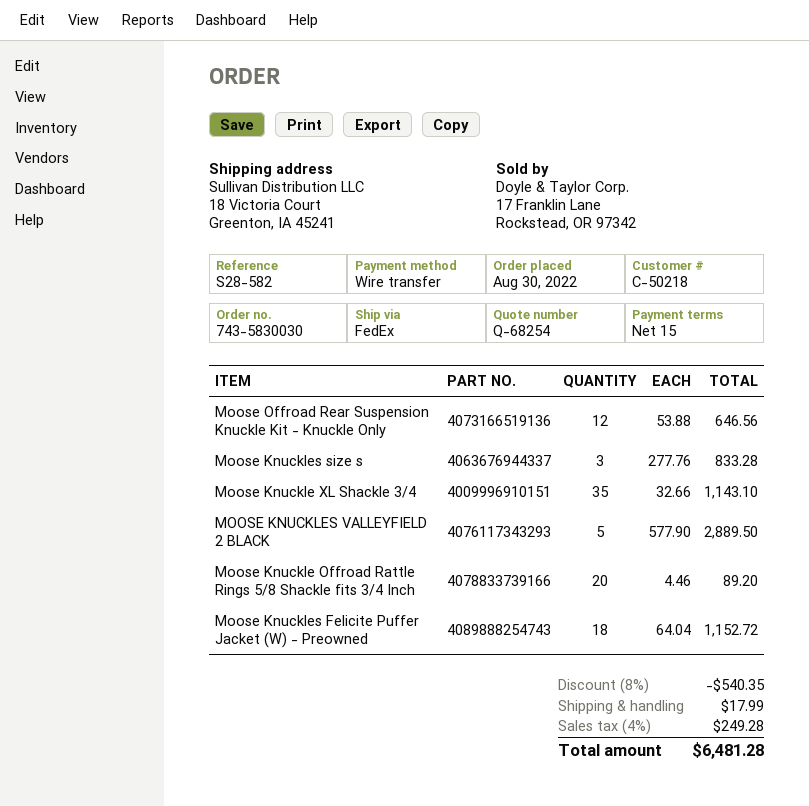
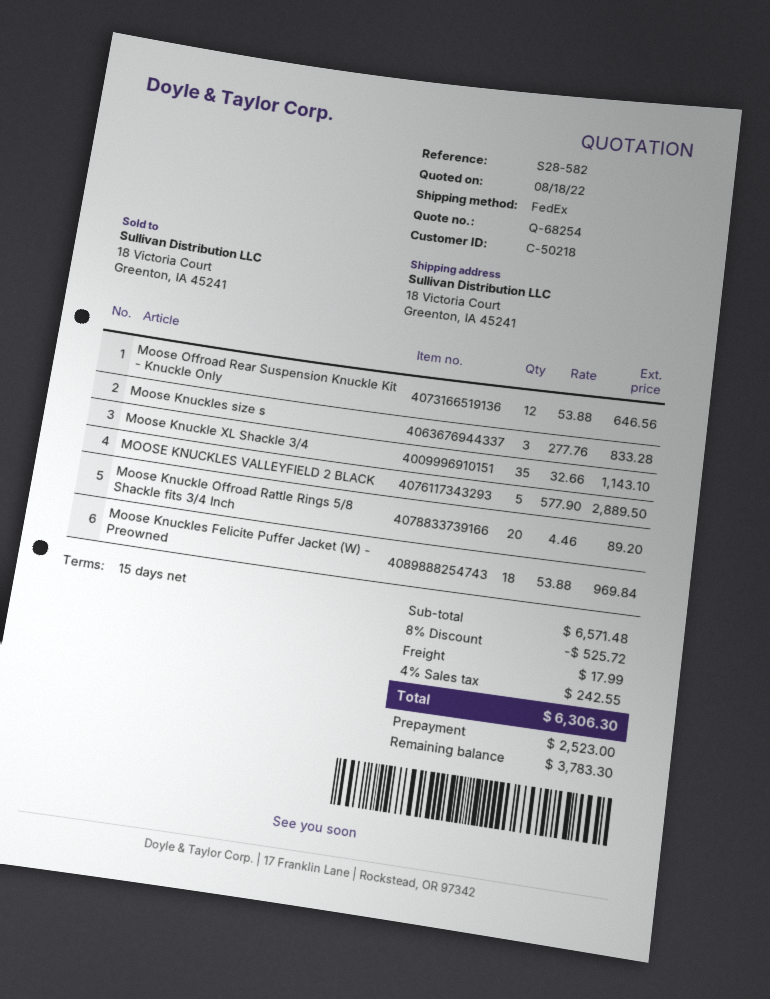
Moose Knuckles Felicite Puffer Jacket (W) - Preowned: 18 x 64.04 = 1152.72 -> 18 x 53.88 = 969.84
discount: 8% = 540.35 -> 8% = 525.72
tax: 4% = 249.28 -> 4% = 242.55
total: 6481.28 -> 6306.30

